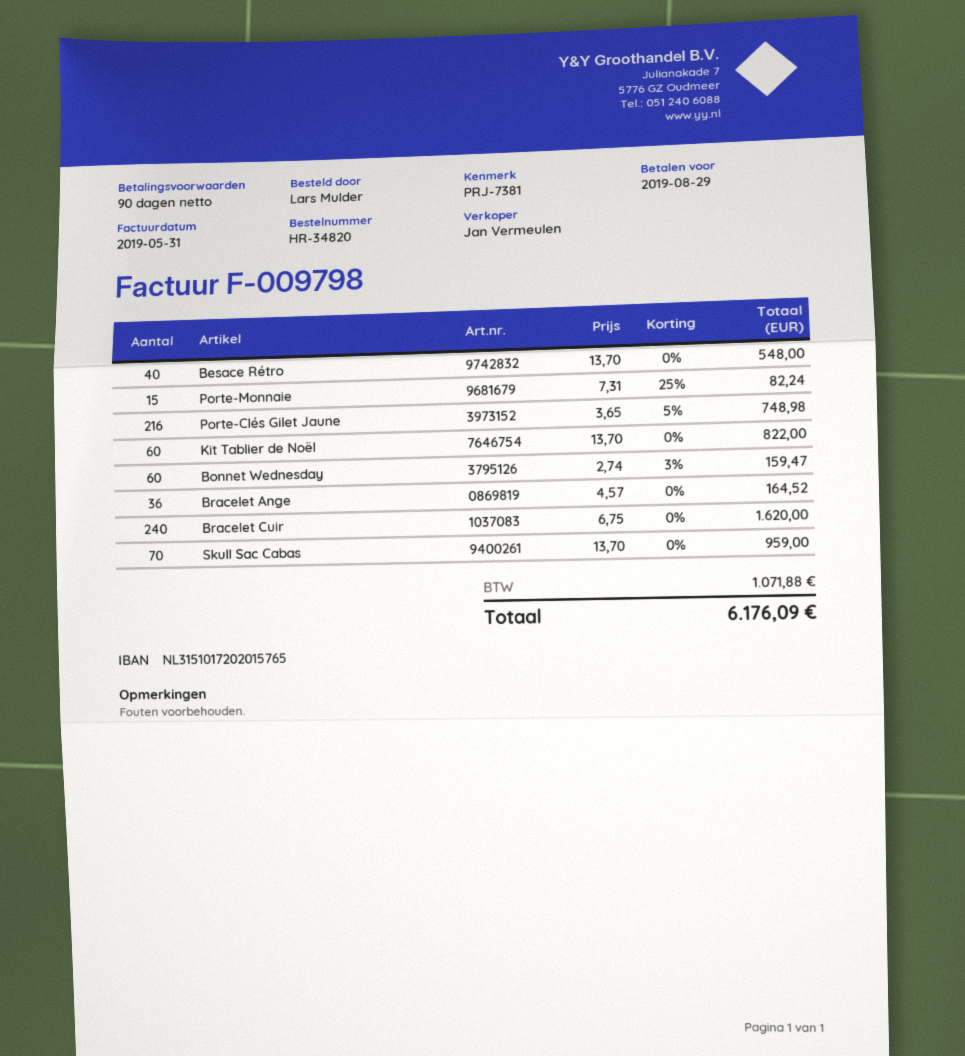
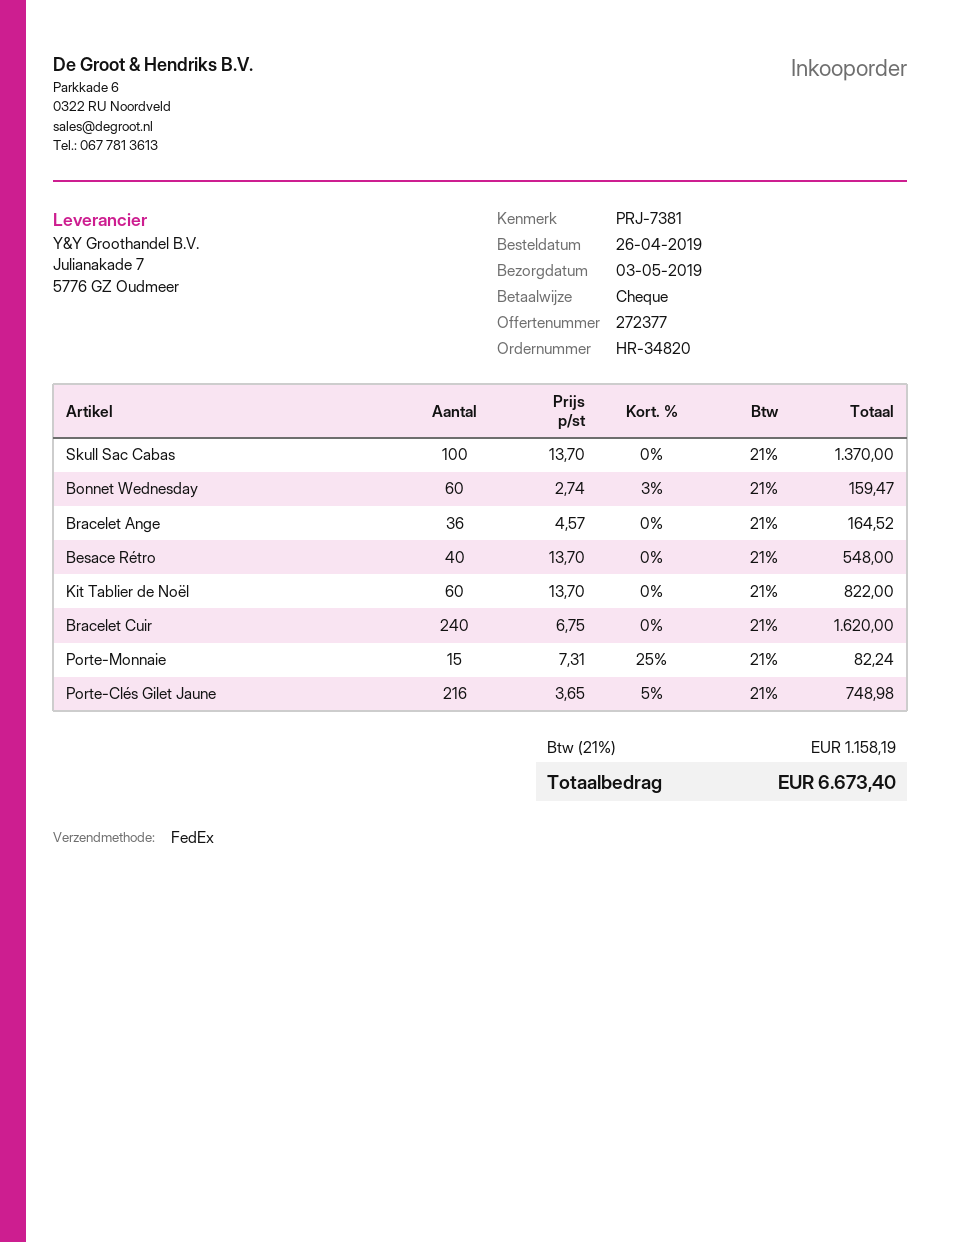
Skull Sac Cabas: 70 x 13.70 = 959.00 -> 100 x 13.70 = 1370.00
tax: 1071.88 -> 1158.19
total: 6176.09 -> 6673.40

